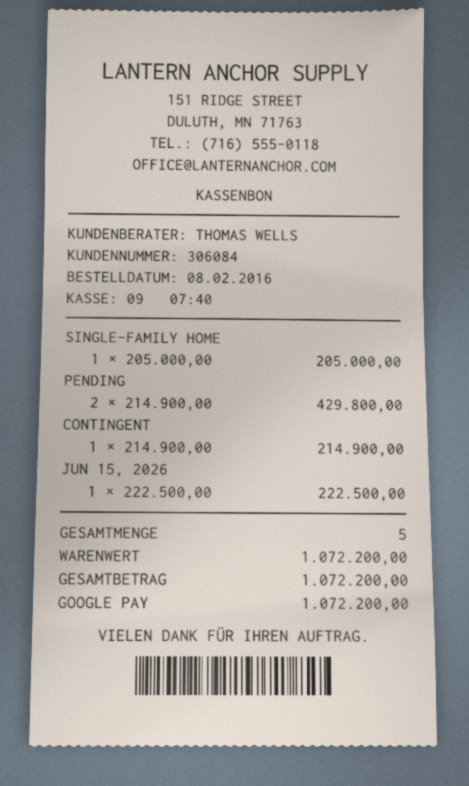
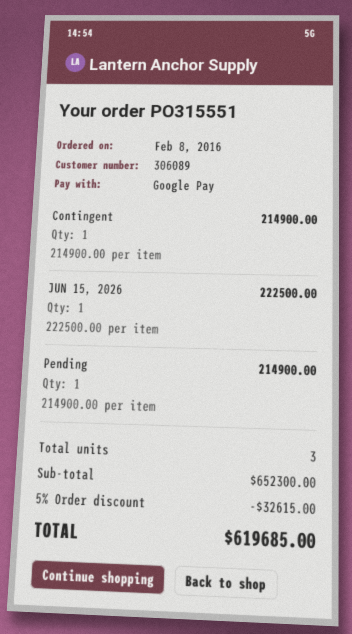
customer number: 306084 -> 306089
SINGLE-FAMILY HOME: 1 x 205000.00 = 205000.00 -> none
PENDING: 2 x 214900.00 = 429800.00 -> 1 x 214900.00 = 214900.00
total quantity: 5 -> 3
subtotal: 1072200.00 -> 652300.00
discount: none -> 5% = 32615.00
total: 1072200.00 -> 619685.00

